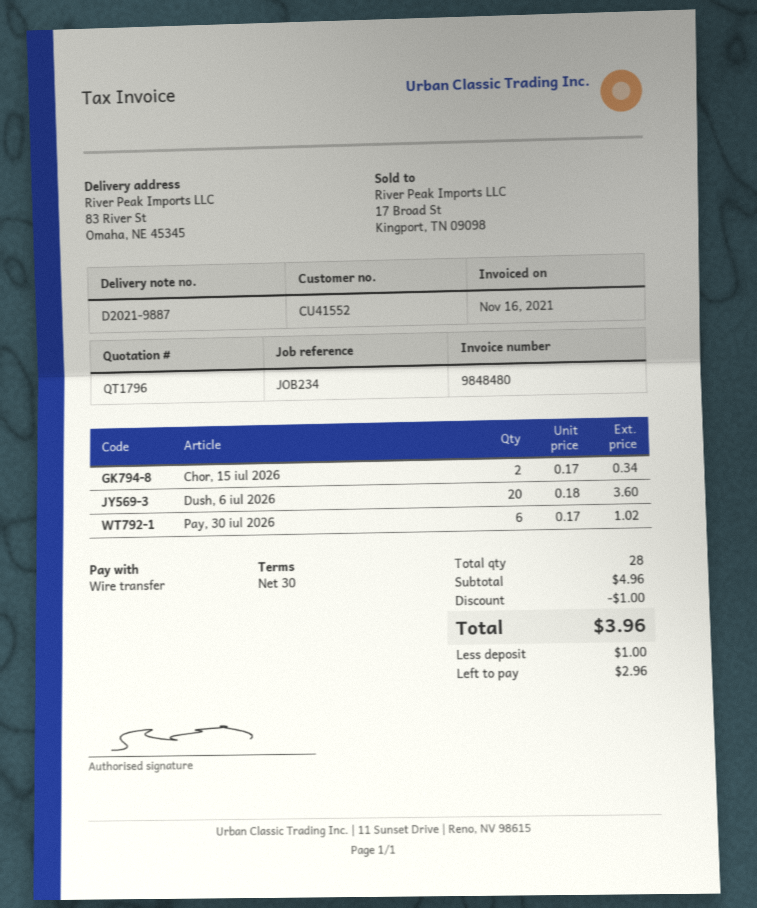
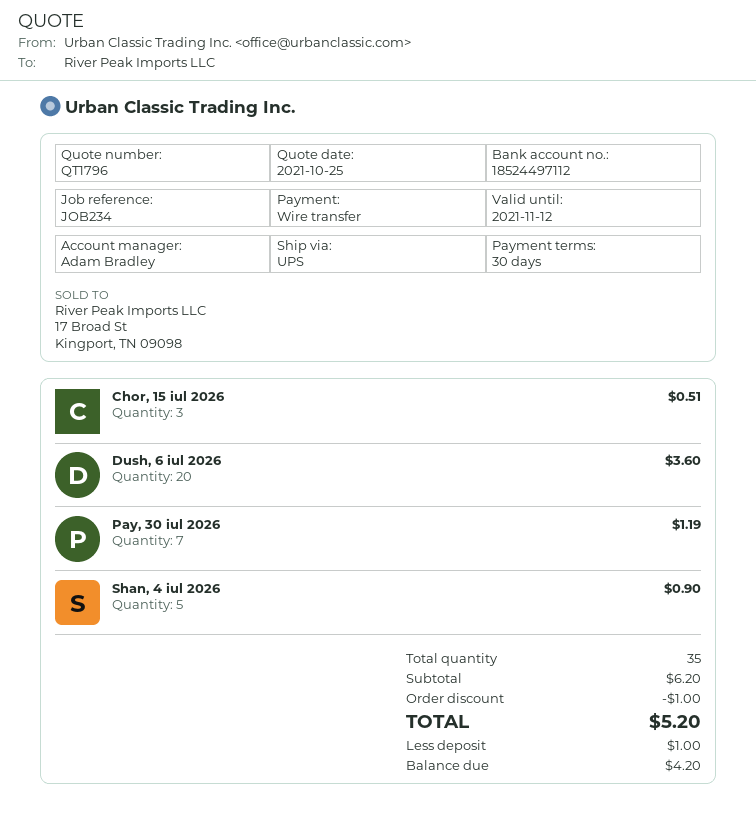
Chor, 15 iul 2026: 2 for 0.34 -> 3 for 0.51
Pay, 30 iul 2026: 6 for 1.02 -> 7 for 1.19
Shan, 4 iul 2026: none -> 5 for 0.90
total quantity: 28 -> 35
subtotal: 4.96 -> 6.20
total: 3.96 -> 5.20
balance: 2.96 -> 4.20

